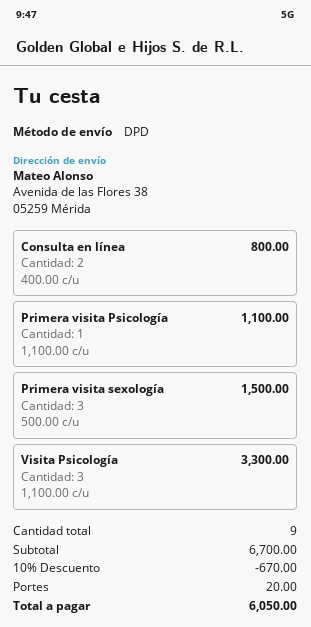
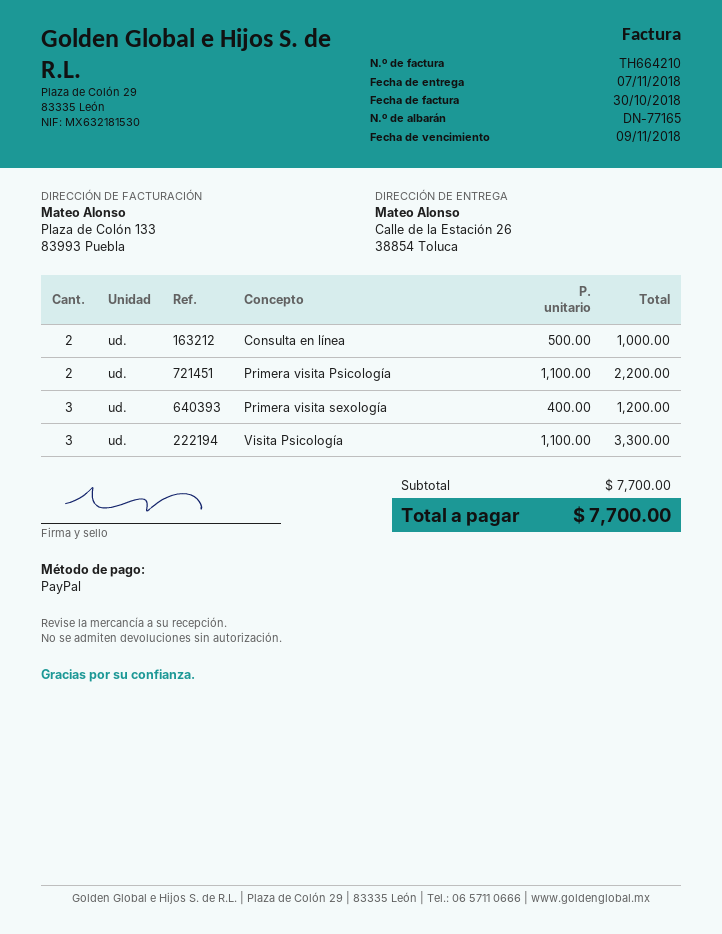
ship to: Avenida de las Flores 38, 05259 Mérida -> Calle de la Estación 26, 38854 Toluca
Consulta en línea: 2 x 400.00 = 800.00 -> 2 x 500.00 = 1000.00
Primera visita Psicología: 1 x 1100.00 = 1100.00 -> 2 x 1100.00 = 2200.00
Primera visita sexología: 3 x 500.00 = 1500.00 -> 3 x 400.00 = 1200.00
subtotal: 6700.00 -> 7700.00
discount: 10% = 670.00 -> none
shipping: 20.00 -> none
total: 6050.00 -> 7700.00

